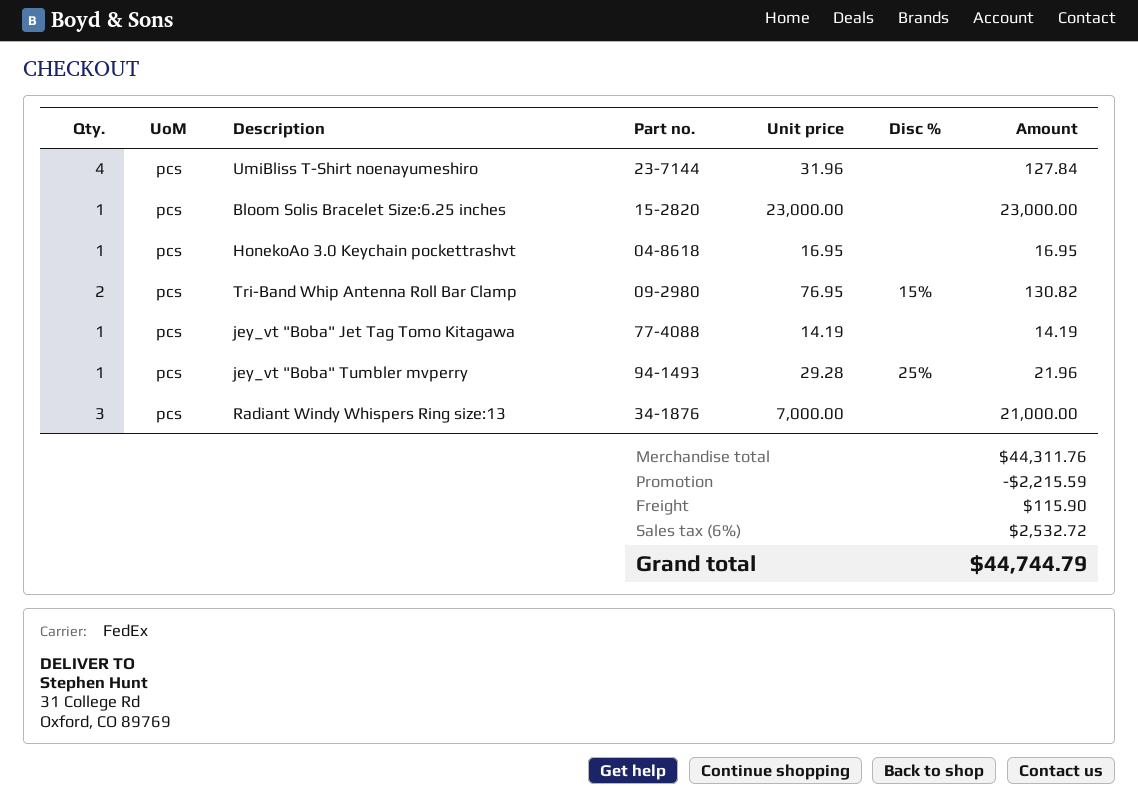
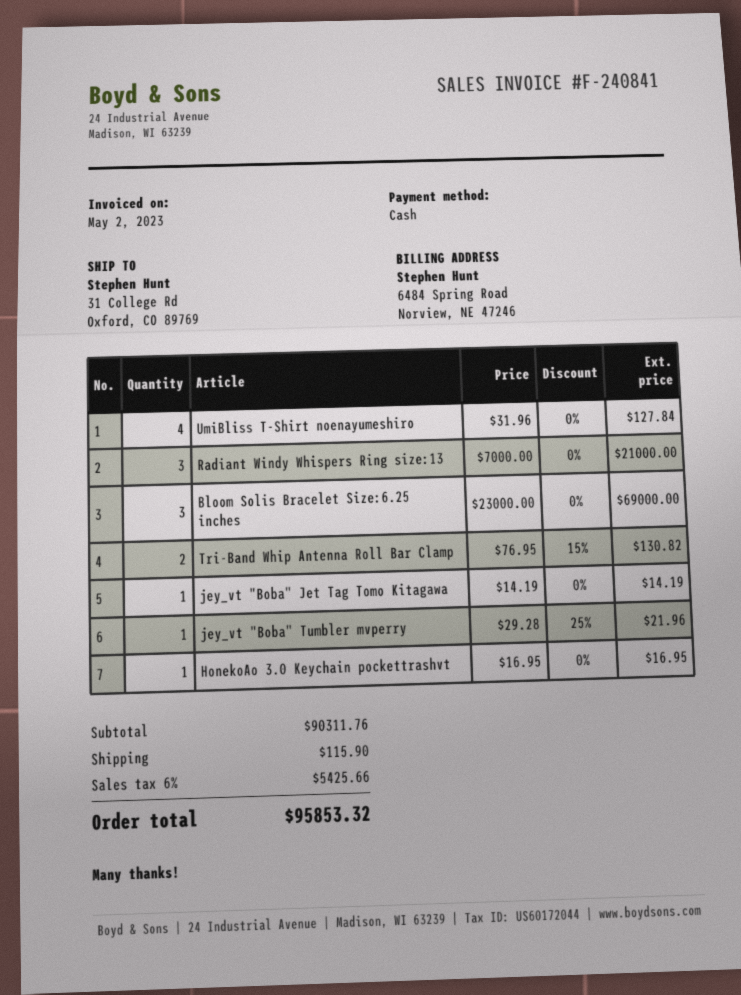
Bloom Solis Bracelet Size:6.25 inches: 1 x 23000.00 = 23000.00 -> 3 x 23000.00 = 69000.00
subtotal: 44311.76 -> 90311.76
discount: 2215.59 -> none
tax: 6% = 2532.72 -> 6% = 5425.66
total: 44744.79 -> 95853.32

